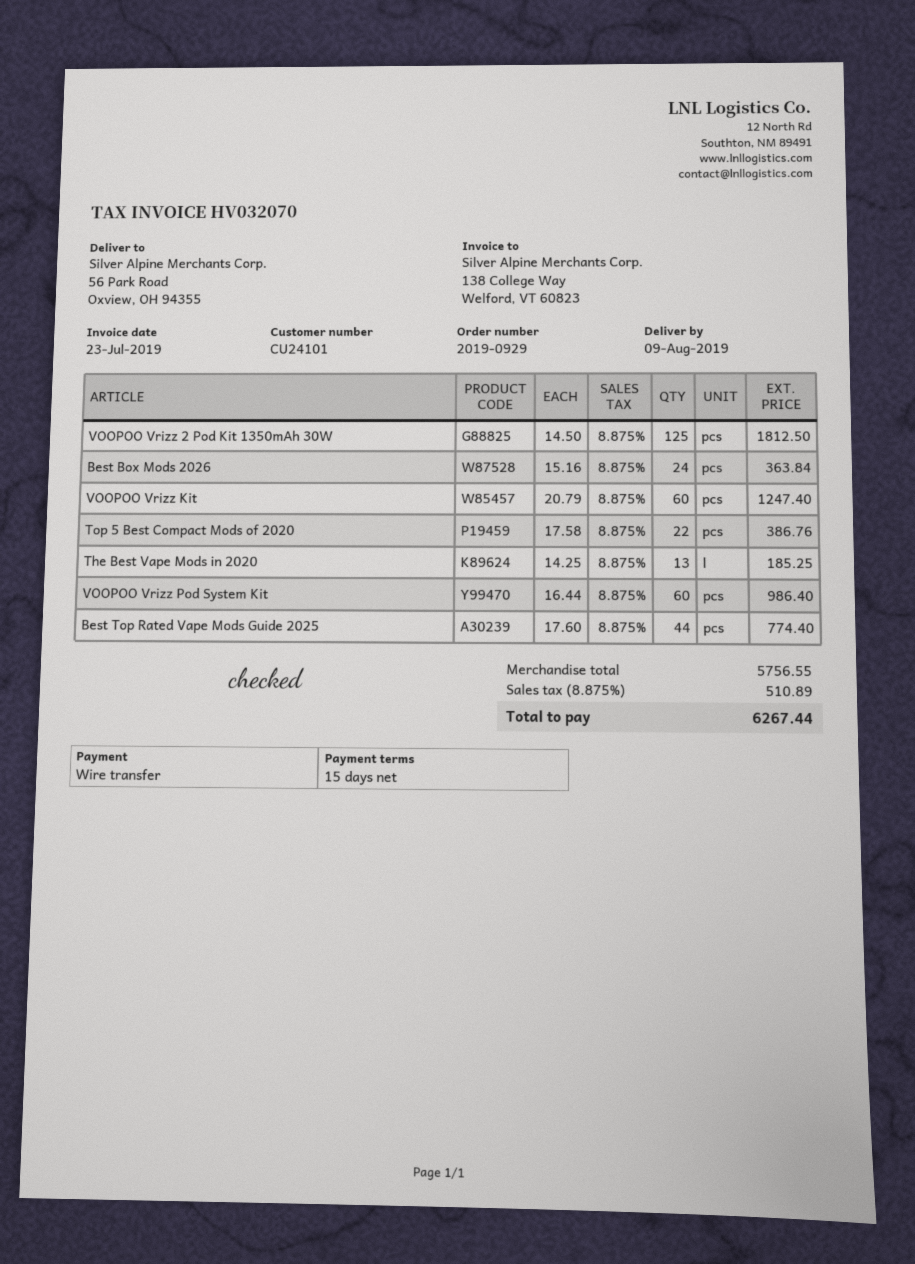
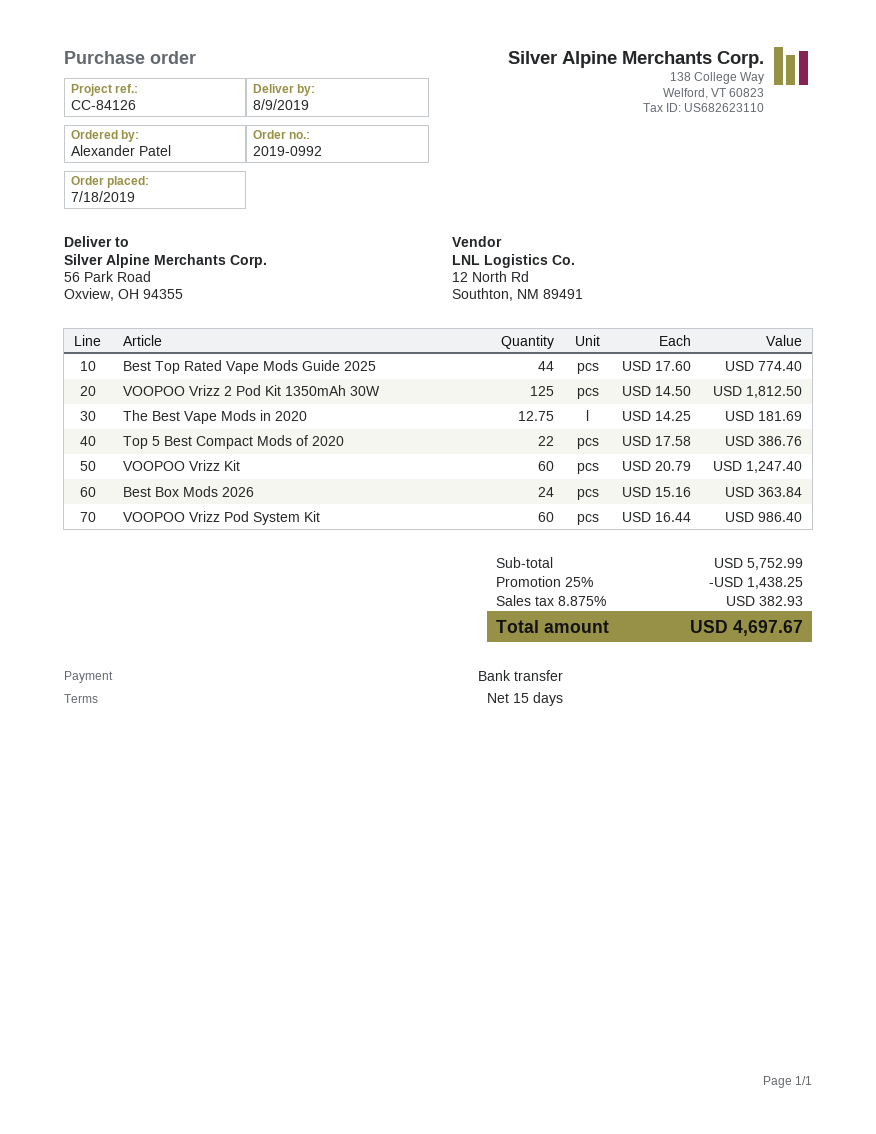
order number: 2019-0929 -> 2019-0992
The Best Vape Mods in 2020: 13 x 14.25 = 185.25 -> 12.75 x 14.25 = 181.69
subtotal: 5756.55 -> 5752.99
discount: none -> 25% = 1438.25
tax: 8.875% = 510.89 -> 8.875% = 382.93
total: 6267.44 -> 4697.67

